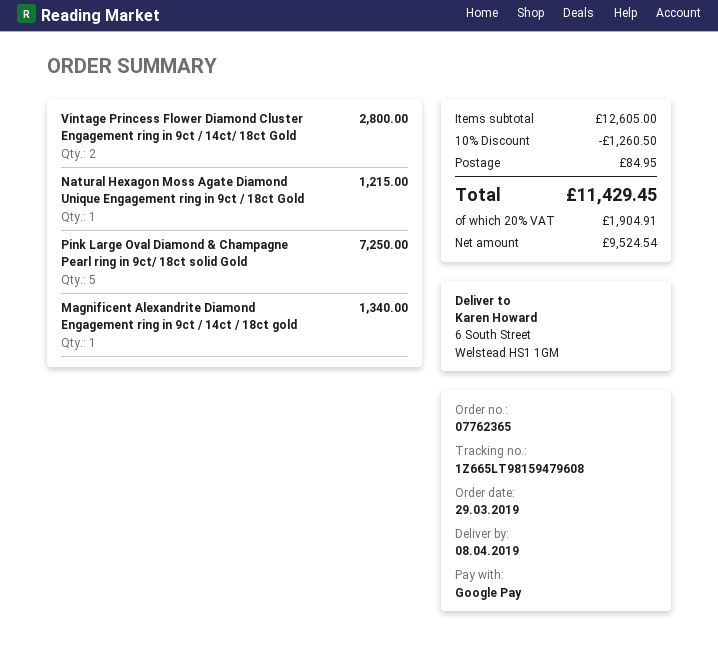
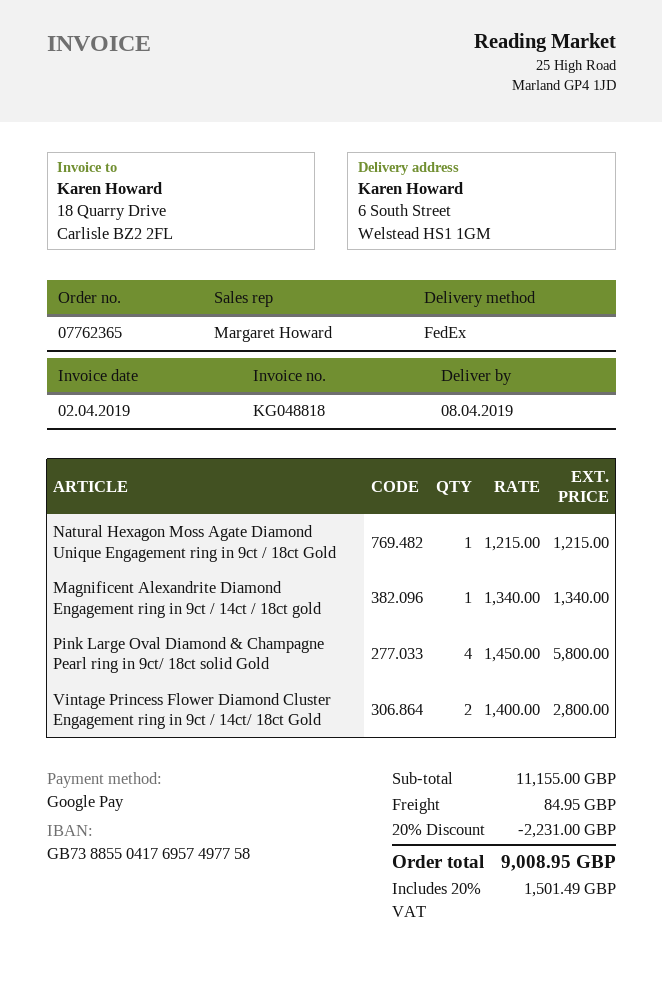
Pink Large Oval Diamond & Champagne Pearl ring in 9ct/ 18ct solid Gold: 5 for 7250.00 -> 4 for 5800.00
subtotal: 12605.00 -> 11155.00
discount: 10% = 1260.50 -> 20% = 2231.00
tax: 20% = 1904.91 -> 20% = 1501.49
total: 11429.45 -> 9008.95

